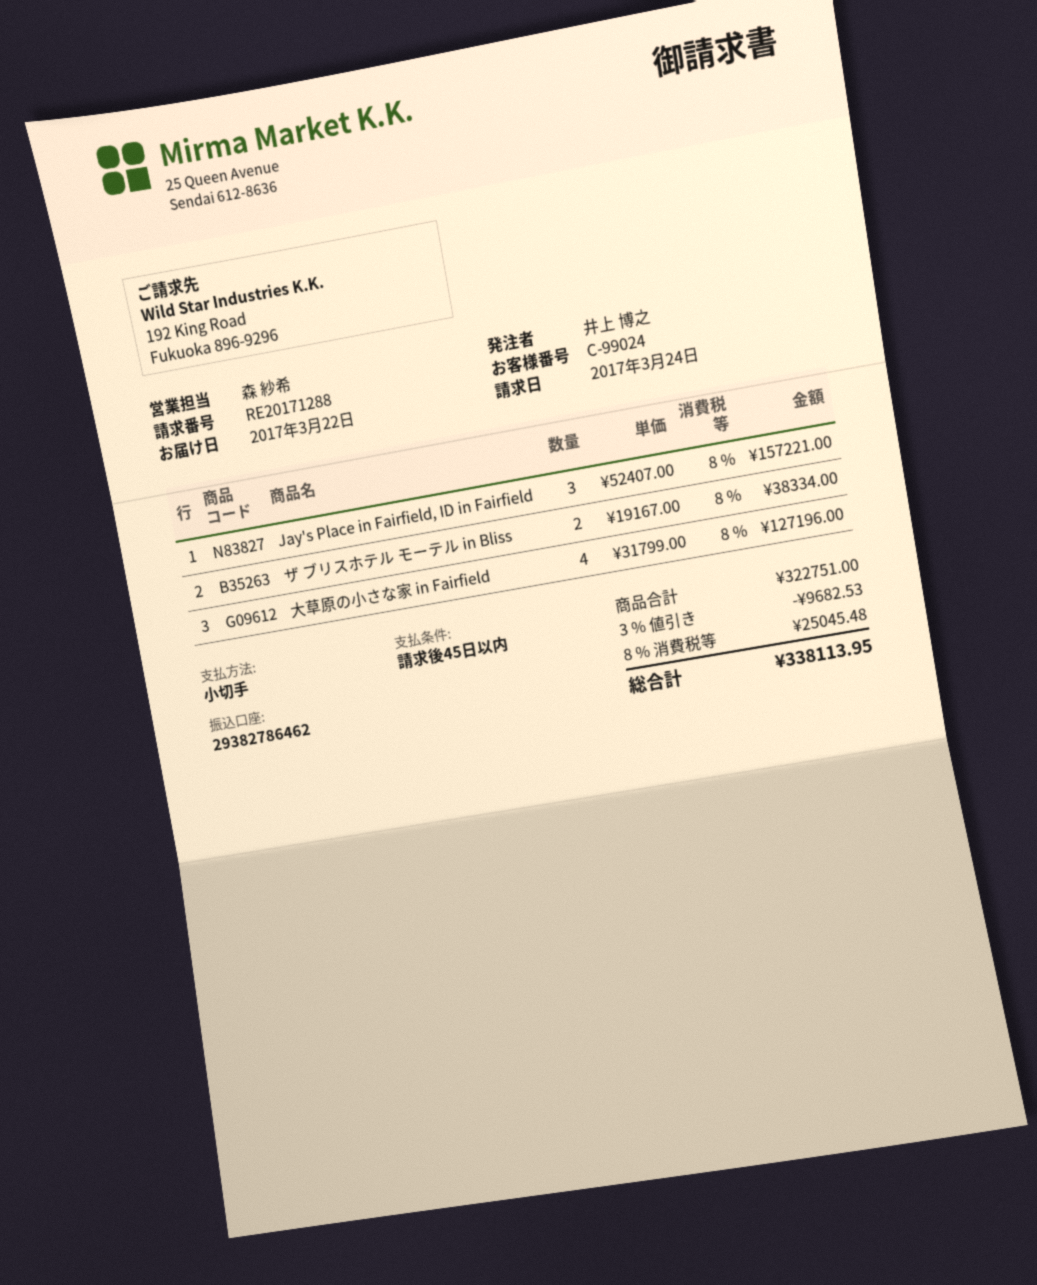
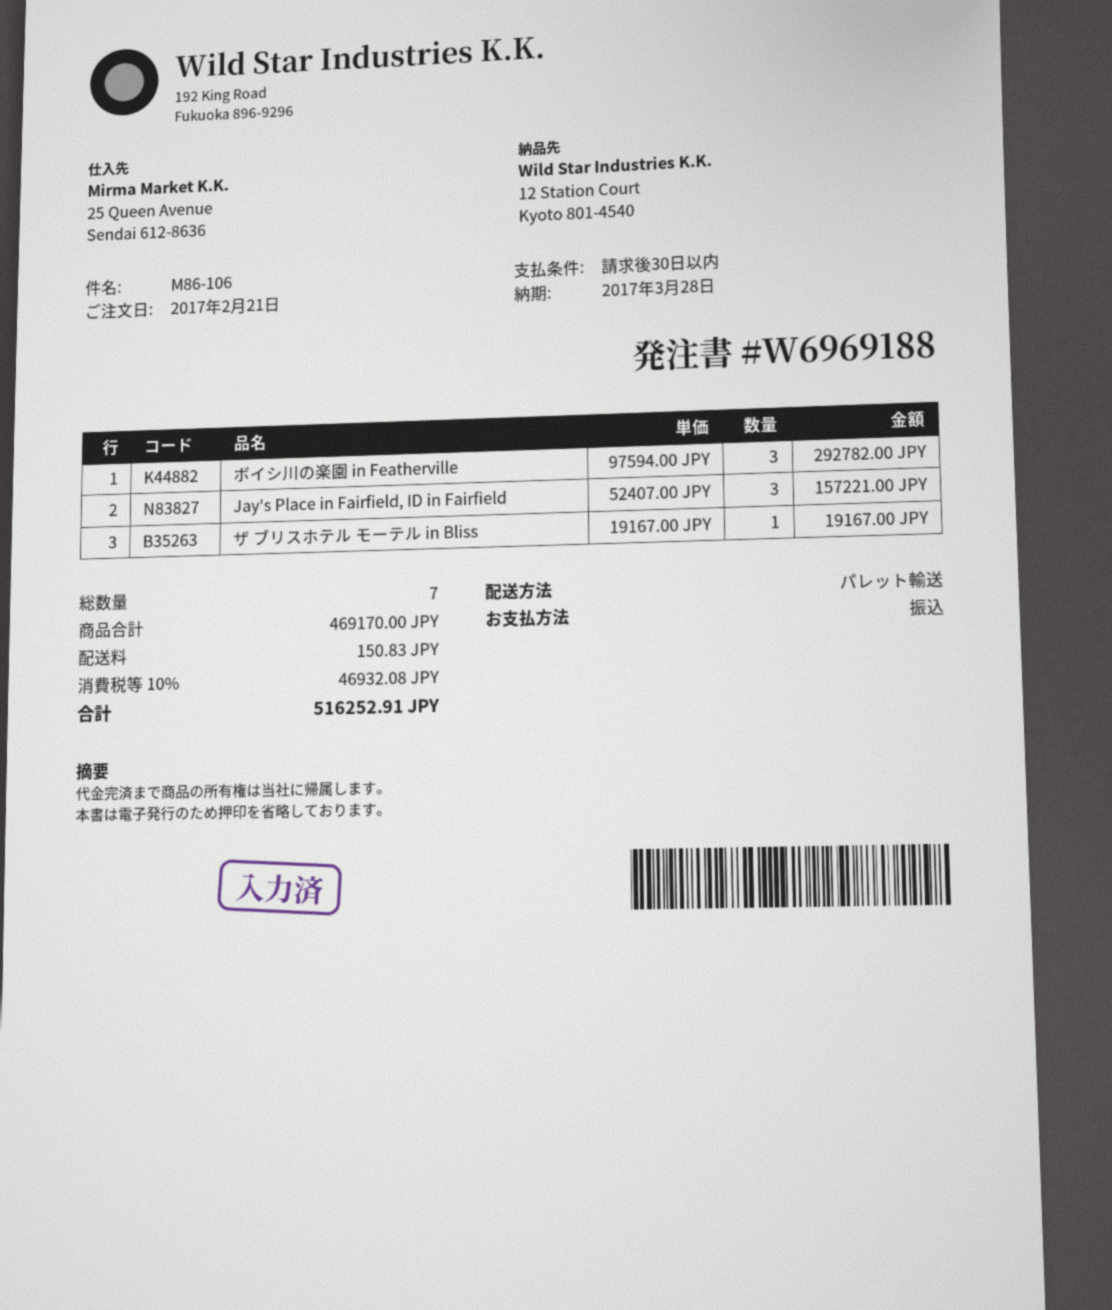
delivery date: 2017-03-22 -> 2017-03-28
payment terms: 45 days -> 30 days
payment method: cheque -> bank transfer
ザ ブリスホテル モーテル in Bliss: 2 x 19167.00 = 38334.00 -> 1 x 19167.00 = 19167.00
大草原の小さな家 in Fairfield: 4 x 31799.00 = 127196.00 -> none
ボイシ川の楽園 in Featherville: none -> 3 x 97594.00 = 292782.00
subtotal: 322751.00 -> 469170.00
discount: 3% = 9682.53 -> none
shipping: none -> 150.83
tax: 8% = 25045.48 -> 10% = 46932.08
total: 338113.95 -> 516252.91

